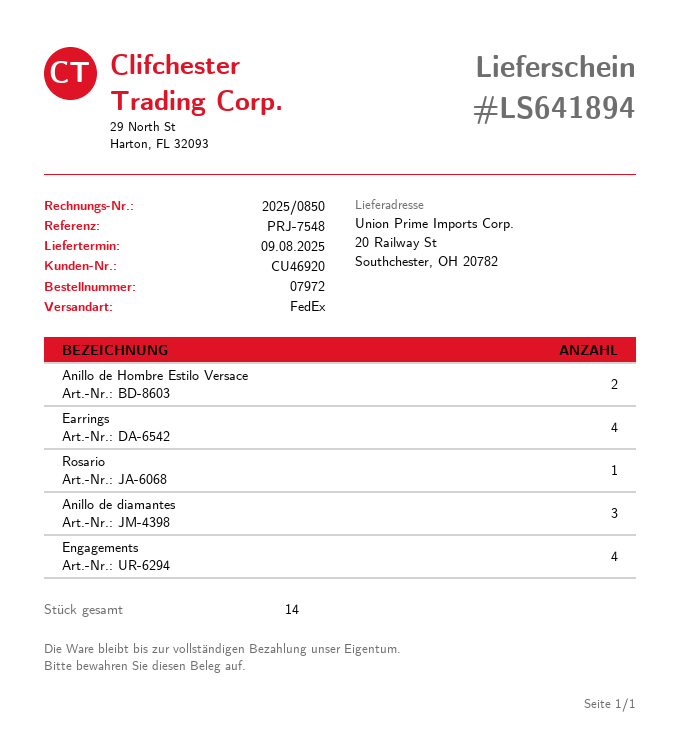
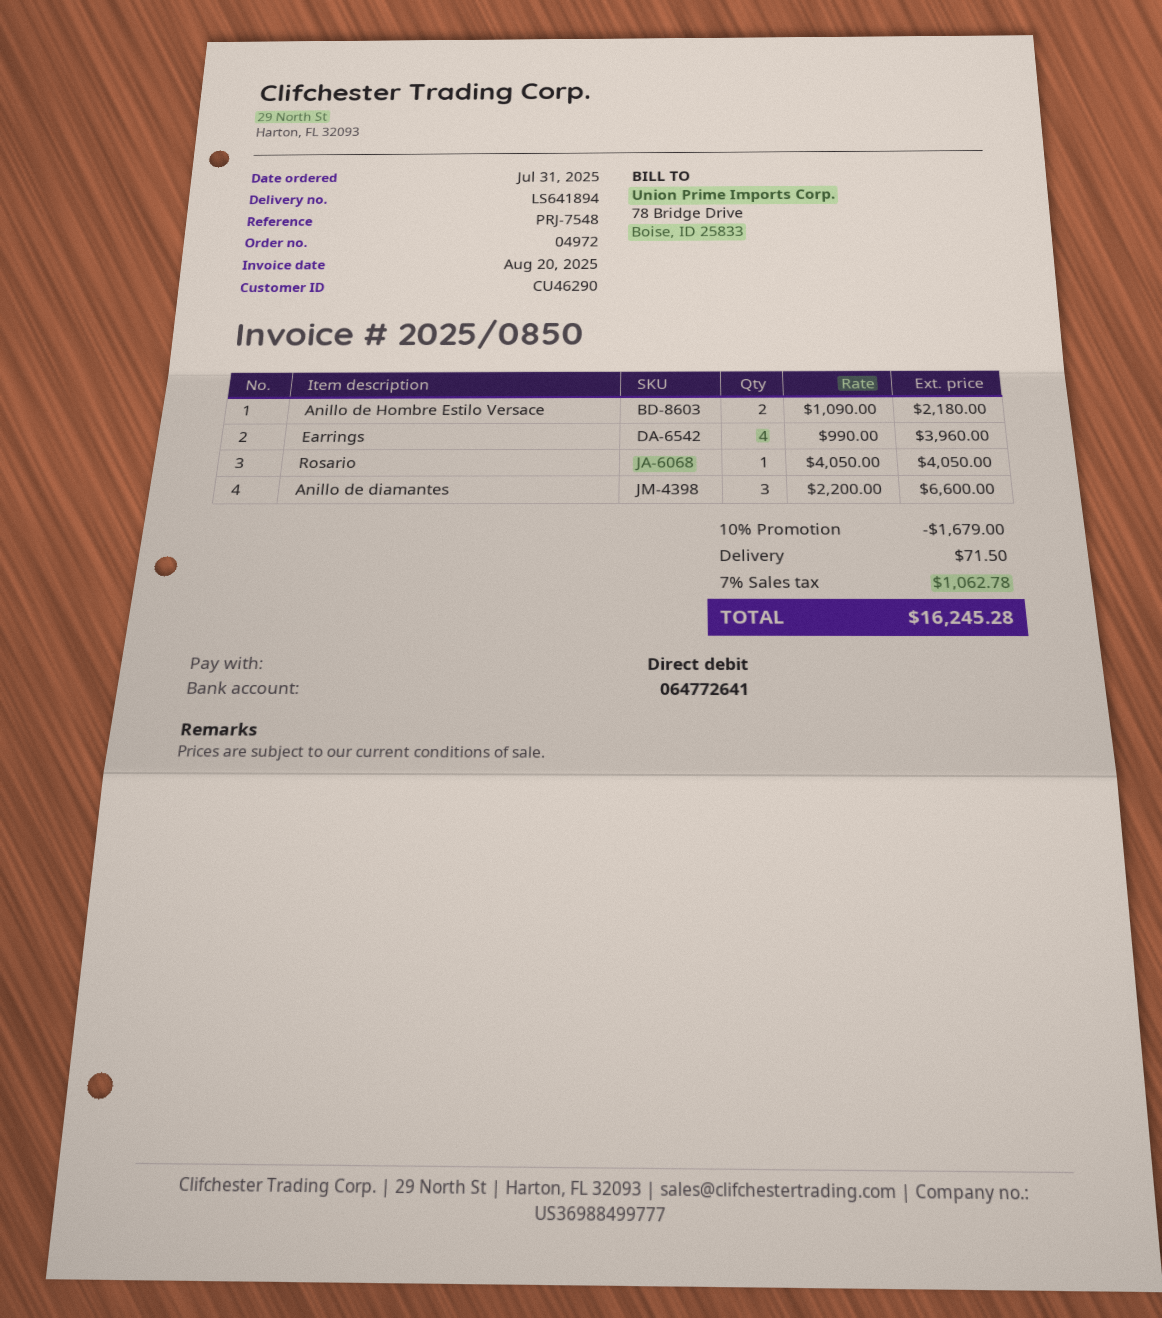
order number: 07972 -> 04972
customer number: CU46920 -> CU46290
Engagements: 4 -> none

